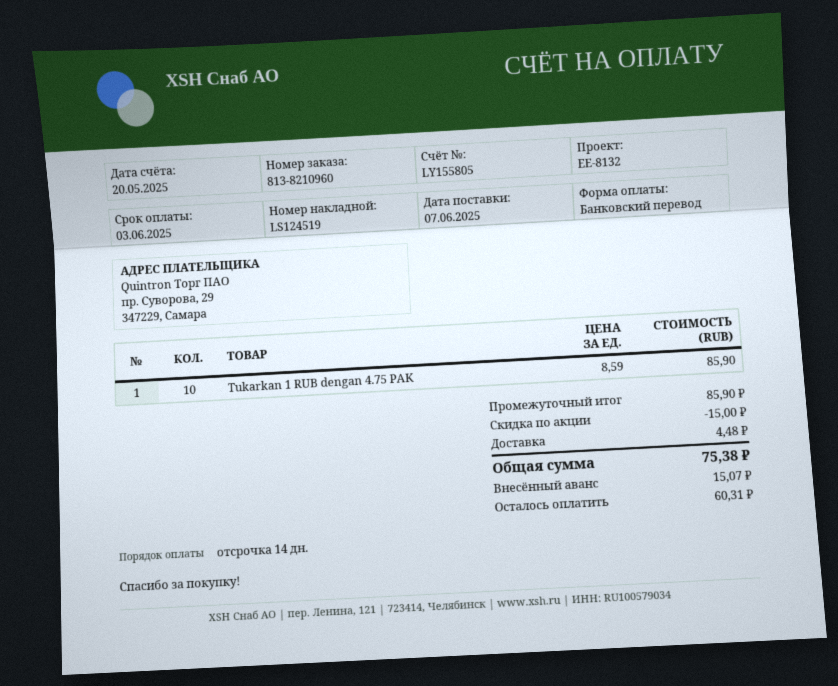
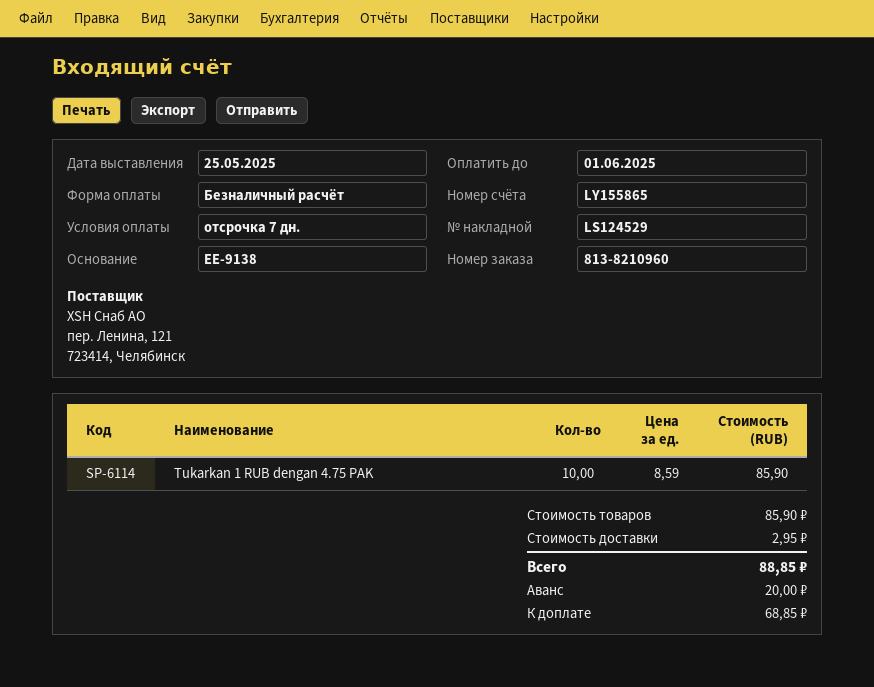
delivery note number: LS124519 -> LS124529
invoice number: LY155805 -> LY155865
invoice date: 2025-05-20 -> 2025-05-25
payment terms: 14 days -> 7 days
due date: 2025-06-03 -> 2025-06-01
reference: EE-8132 -> EE-9138
discount: 15.00 -> none
shipping: 4.48 -> 2.95
total: 75.38 -> 88.85
deposit: 15.07 -> 20.00
balance: 60.31 -> 68.85

